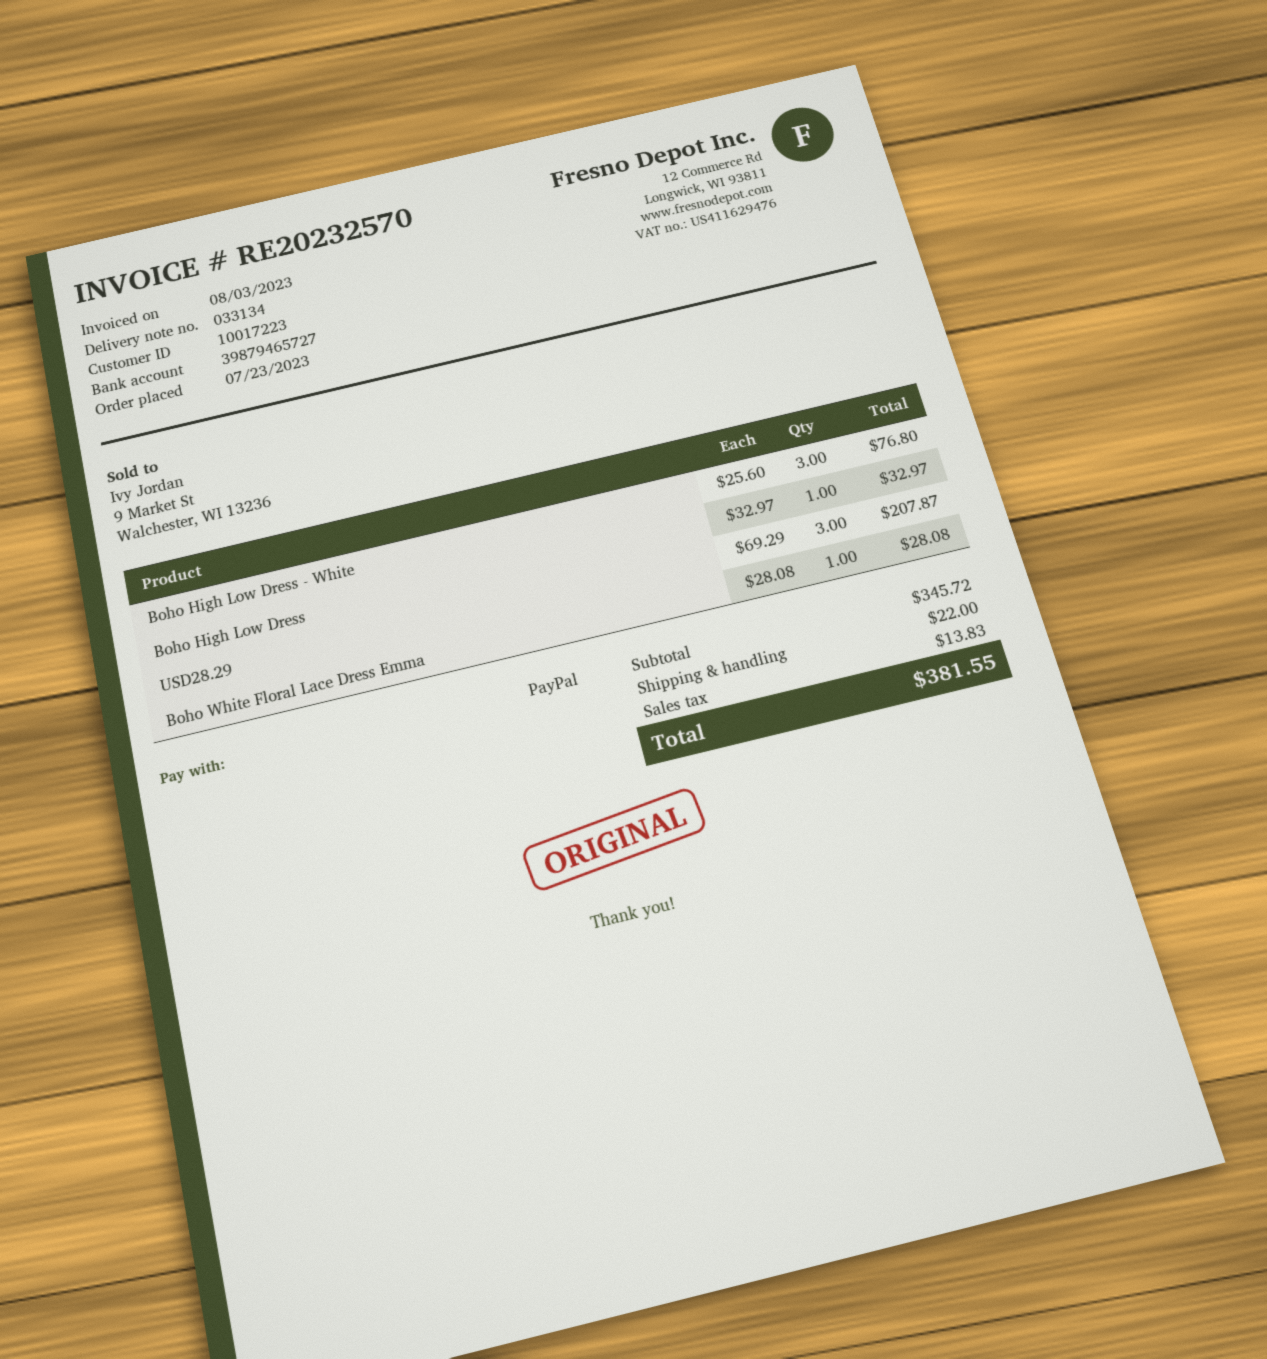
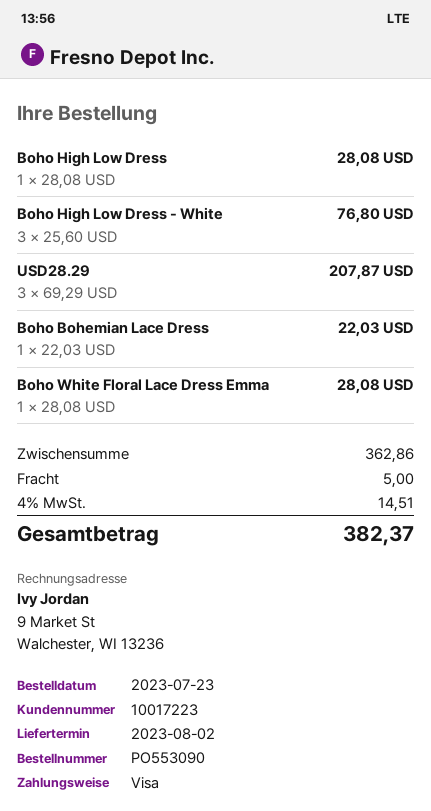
payment method: PayPal -> Visa
Boho High Low Dress: 1 x 32.97 = 32.97 -> 1 x 28.08 = 28.08
Boho Bohemian Lace Dress: none -> 1 x 22.03 = 22.03
subtotal: 345.72 -> 362.86
shipping: 22.00 -> 5.00
tax: 13.83 -> 14.51
total: 381.55 -> 382.37

